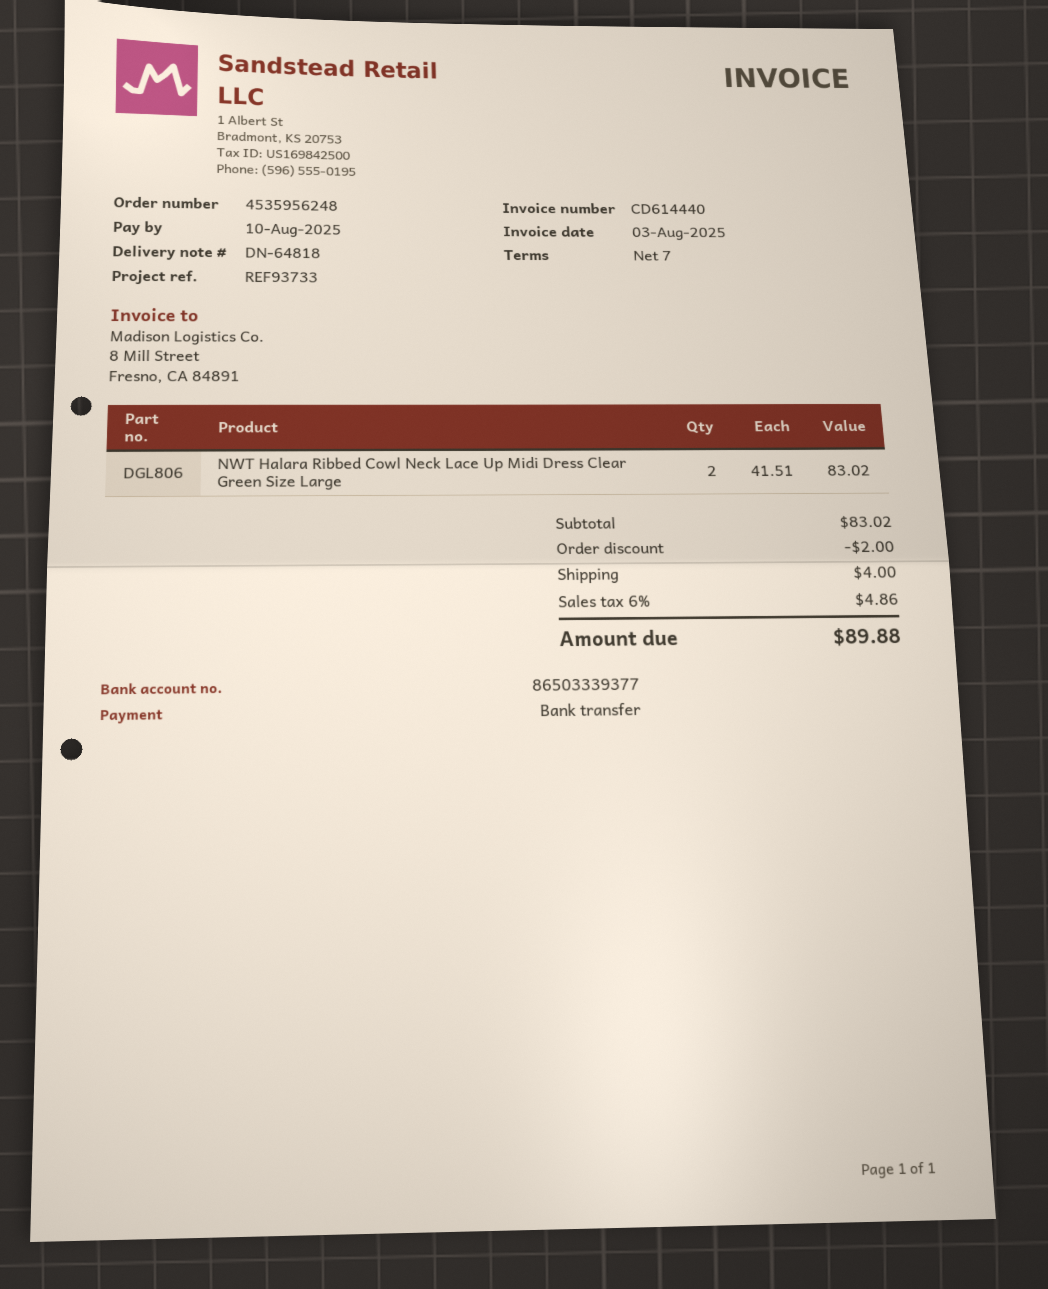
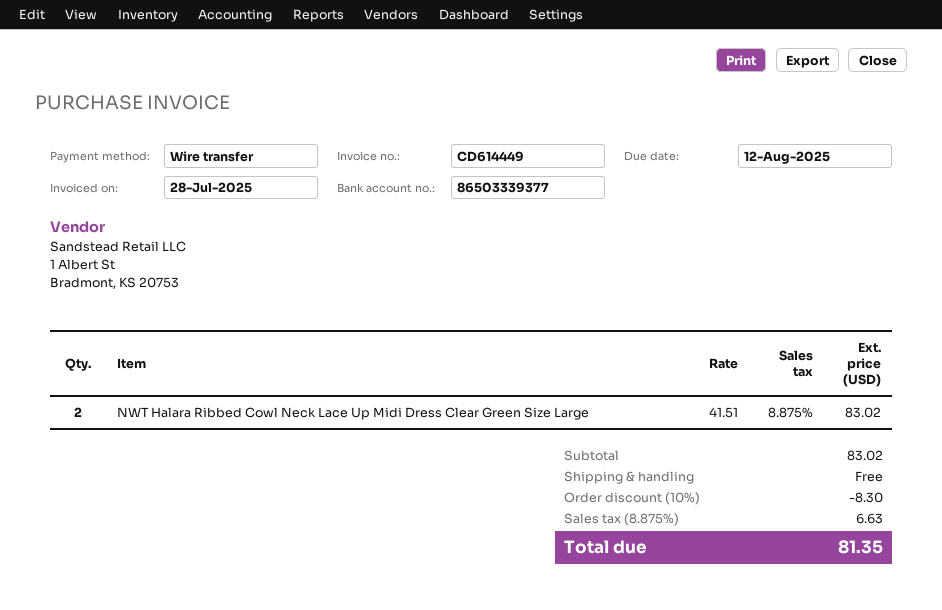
invoice number: CD614440 -> CD614449
invoice date: 2025-08-03 -> 2025-07-28
due date: 2025-08-10 -> 2025-08-12
discount: 2.00 -> 8.30
shipping: 4.00 -> 0.00
tax: 6% = 4.86 -> 8.875% = 6.63
total: 89.88 -> 81.35

